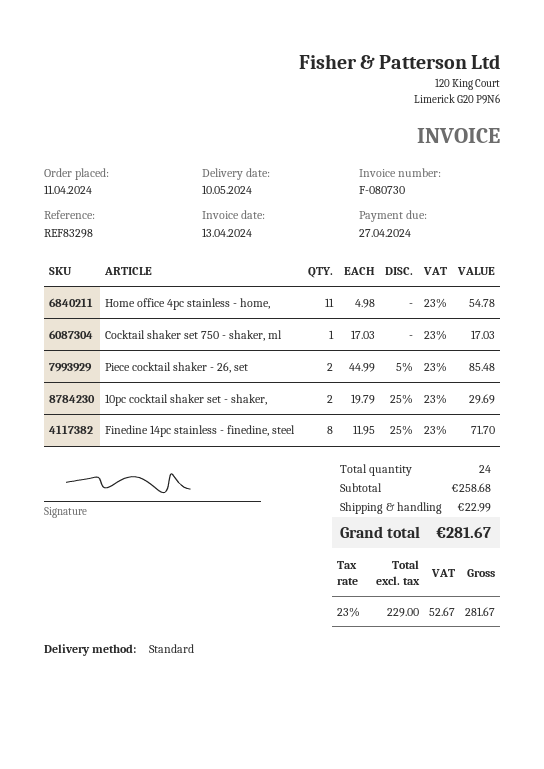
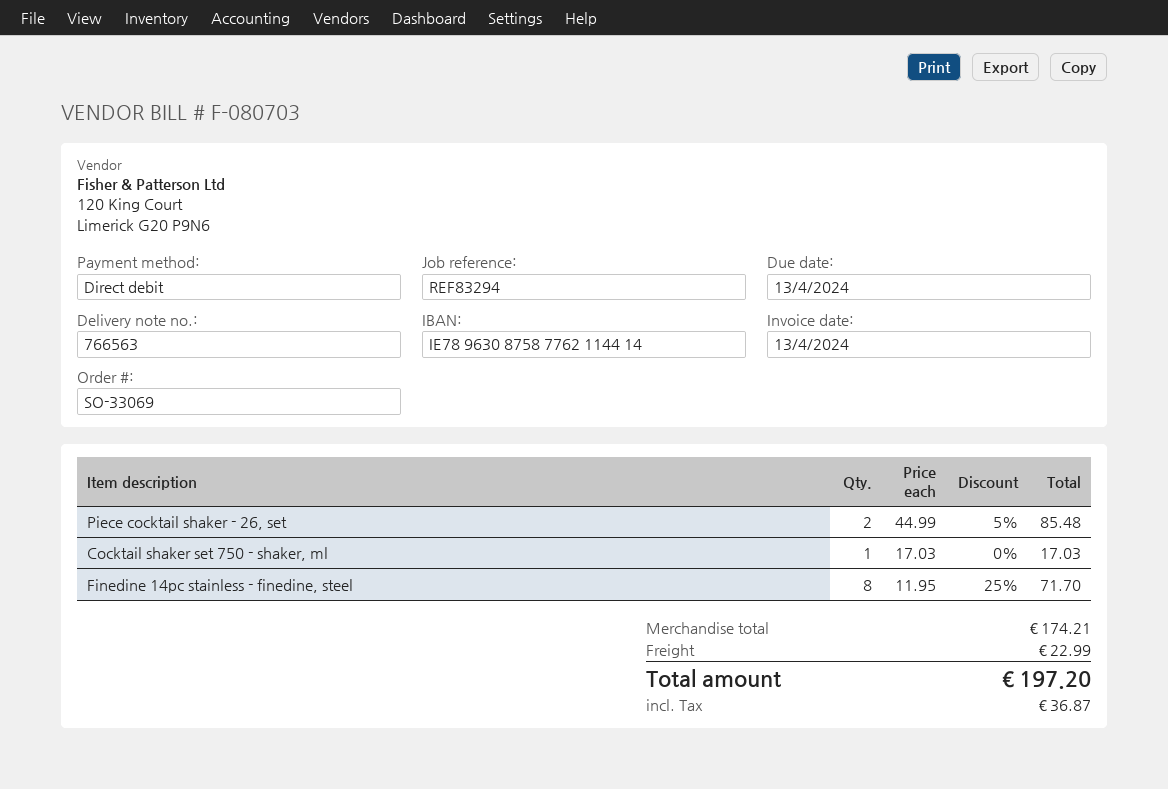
invoice number: F-080730 -> F-080703
due date: 2024-04-27 -> 2024-04-13
reference: REF83298 -> REF83294
Home office 4pc stainless - home,: 11 x 4.98 = 54.78 -> none
10pc cocktail shaker set - shaker,: 2 x 19.79 - 25% = 29.69 -> none
subtotal: 258.68 -> 174.21
tax: 52.67 -> 36.87
total: 281.67 -> 197.20

